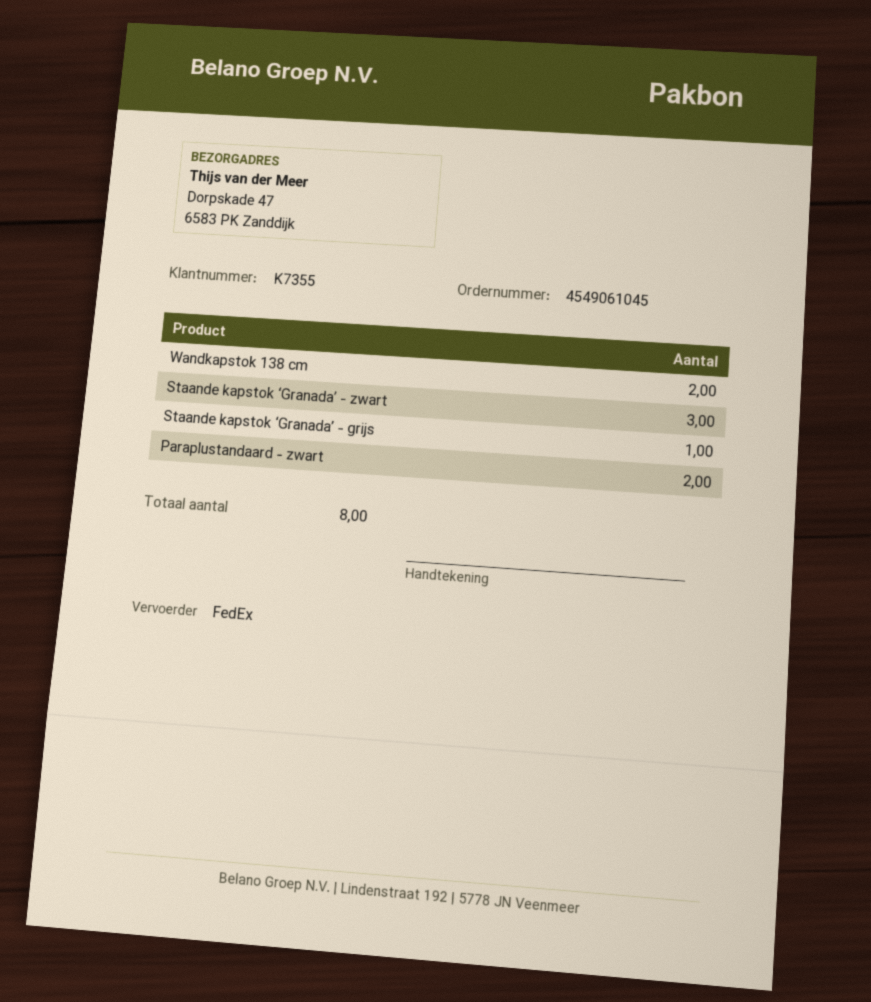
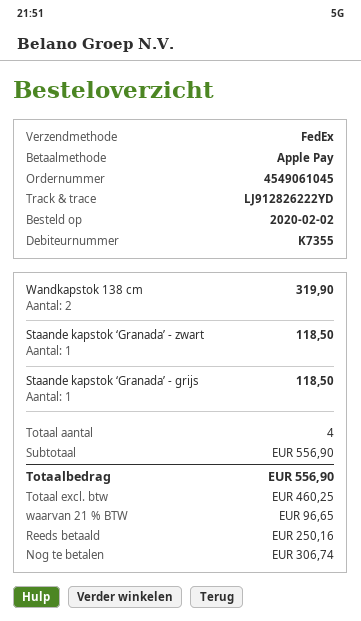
Staande kapstok ‘Granada’ - zwart: 3 -> 1
Paraplustandaard - zwart: 2 -> none
total quantity: 8 -> 4

